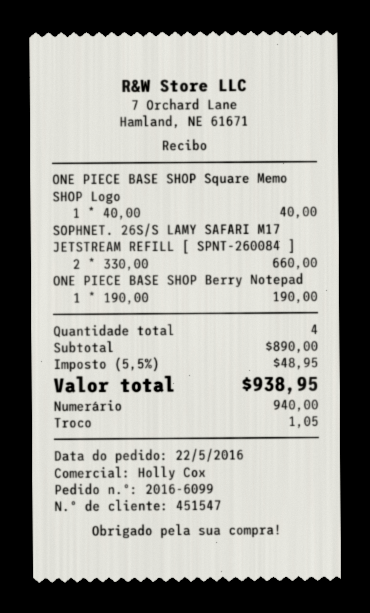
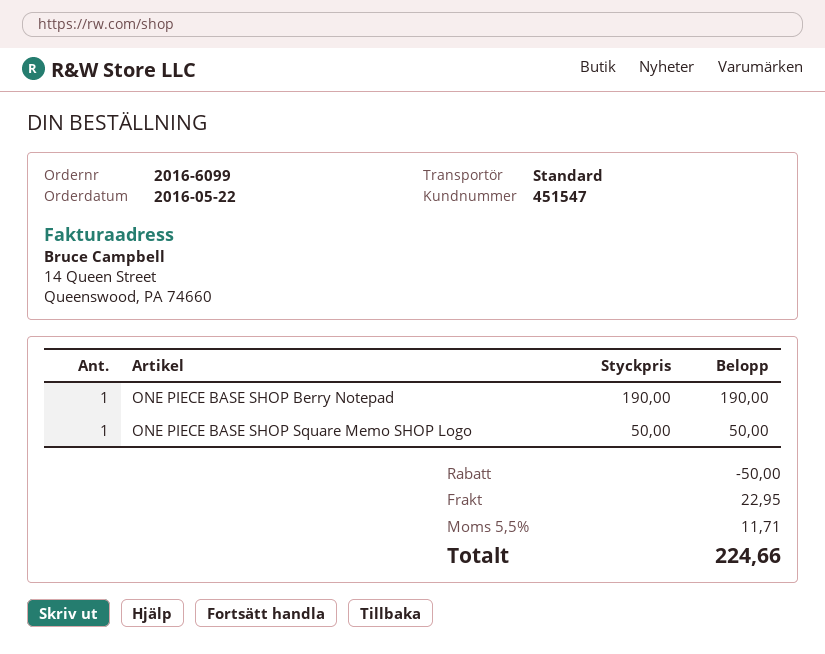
ONE PIECE BASE SHOP Square Memo SHOP Logo: 1 x 40.00 = 40.00 -> 1 x 50.00 = 50.00
SOPHNET. 26S/S LAMY SAFARI M17 JETSTREAM REFILL [ SPNT-260084 ]: 2 x 330.00 = 660.00 -> none
discount: none -> 50.00
shipping: none -> 22.95
tax: 5.5% = 48.95 -> 5.5% = 11.71
total: 938.95 -> 224.66

